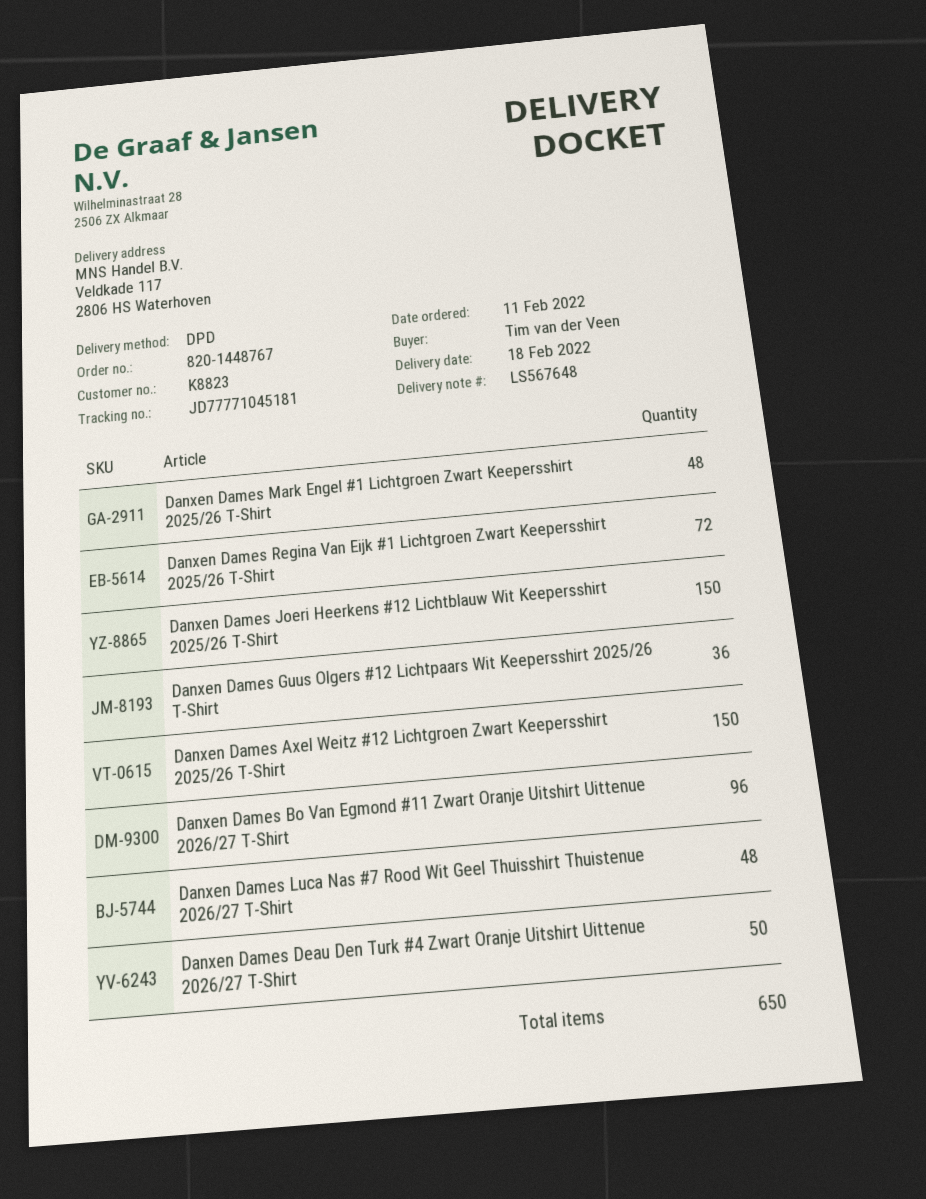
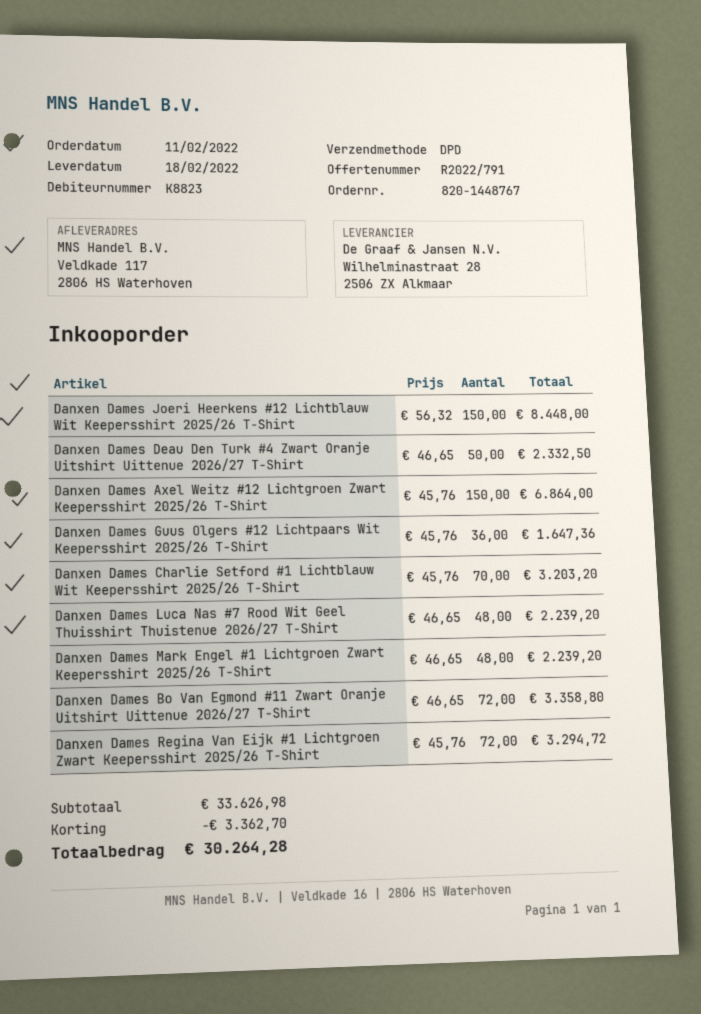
Danxen Dames Bo Van Egmond #11 Zwart Oranje Uitshirt Uittenue 2026/27 T-Shirt: 96 -> 72
Danxen Dames Charlie Setford #1 Lichtblauw Wit Keepersshirt 2025/26 T-Shirt: none -> 70

